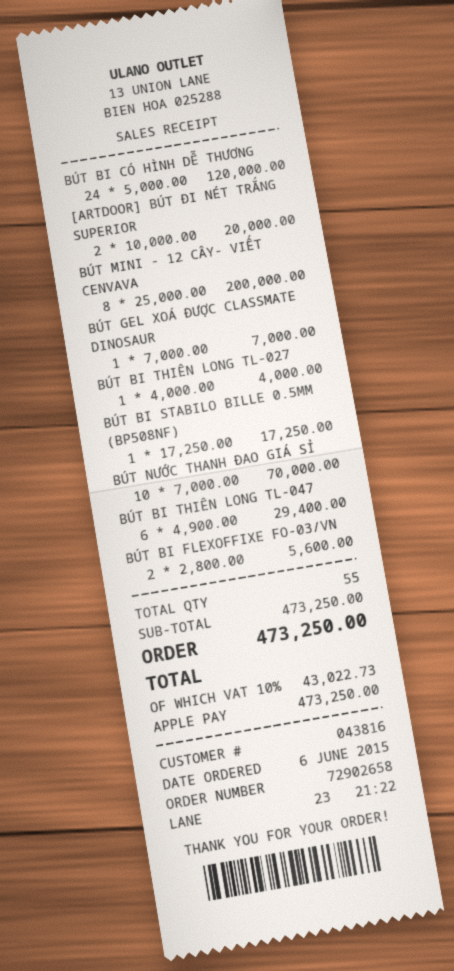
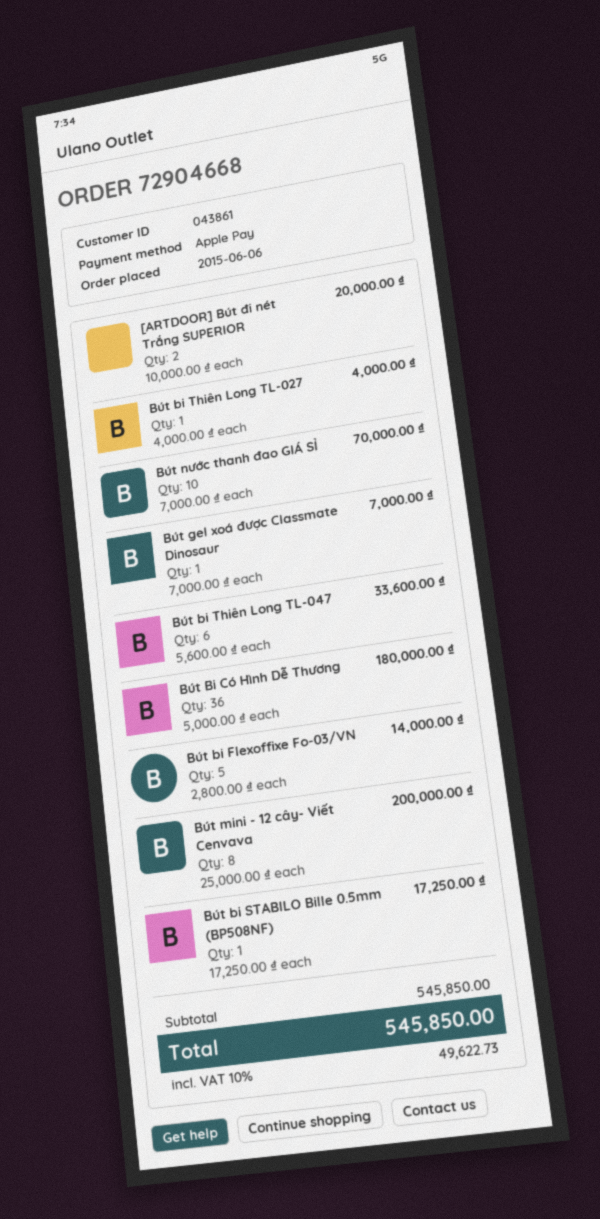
order number: 72902658 -> 72904668
customer number: 043816 -> 043861
BÚT BI CÓ HÌNH DỄ THƯƠNG: 24 x 5000.00 = 120000.00 -> 36 x 5000.00 = 180000.00
BÚT BI THIÊN LONG TL-047: 6 x 4900.00 = 29400.00 -> 6 x 5600.00 = 33600.00
BÚT BI FLEXOFFIXE FO-03/VN: 2 x 2800.00 = 5600.00 -> 5 x 2800.00 = 14000.00
subtotal: 473250.00 -> 545850.00
tax: 10% = 43022.73 -> 10% = 49622.73
total: 473250.00 -> 545850.00

